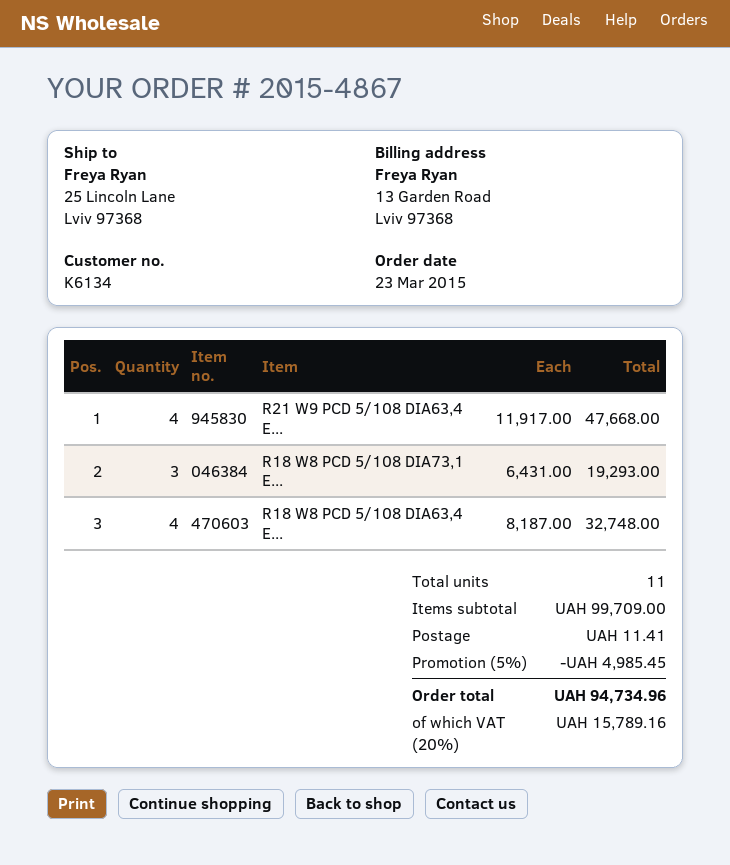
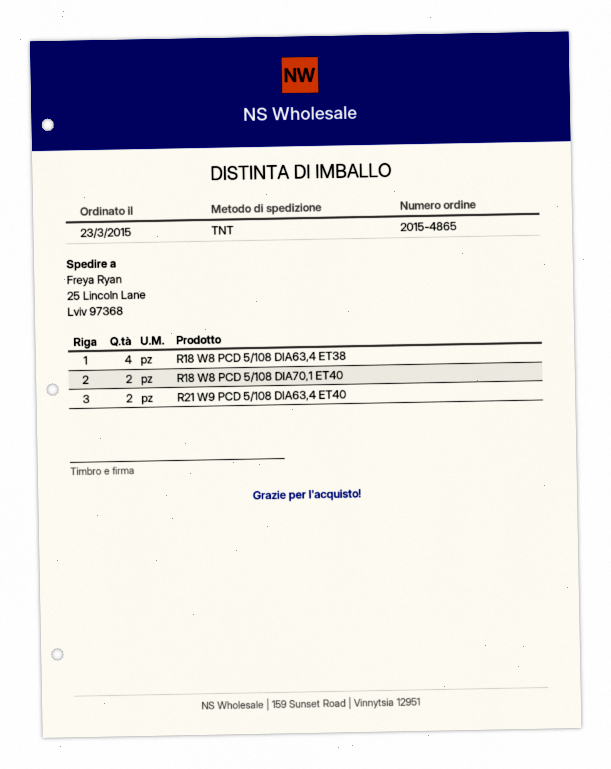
order number: 2015-4867 -> 2015-4865
R21 W9 PCD 5/108 DIA63,4 E...: 4 -> 2
R18 W8 PCD 5/108 DIA73,1 E...: 3 -> none
R18 W8 PCD 5/108 DIA70,1 ET40: none -> 2

